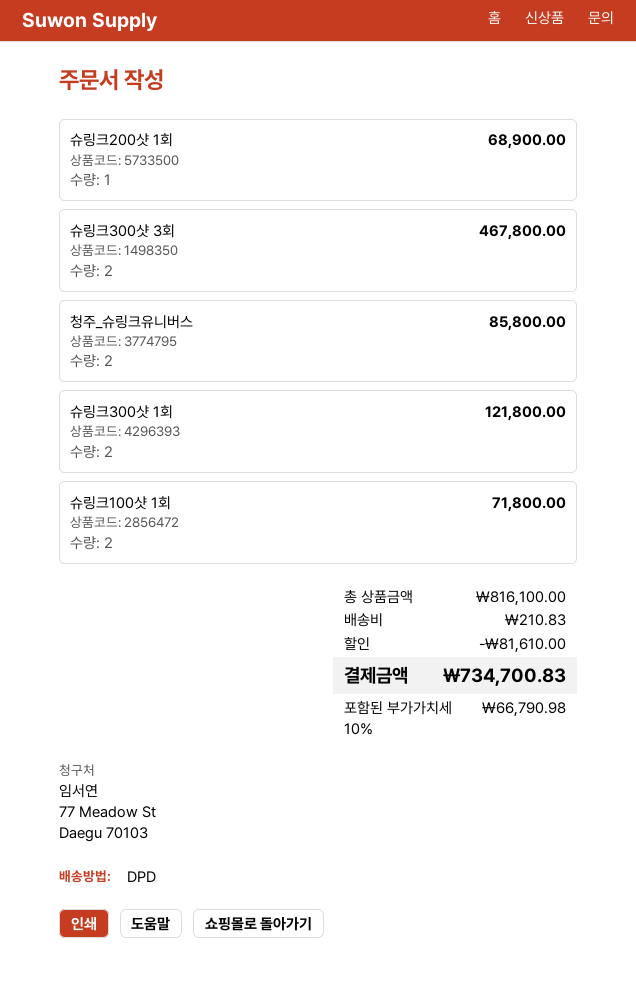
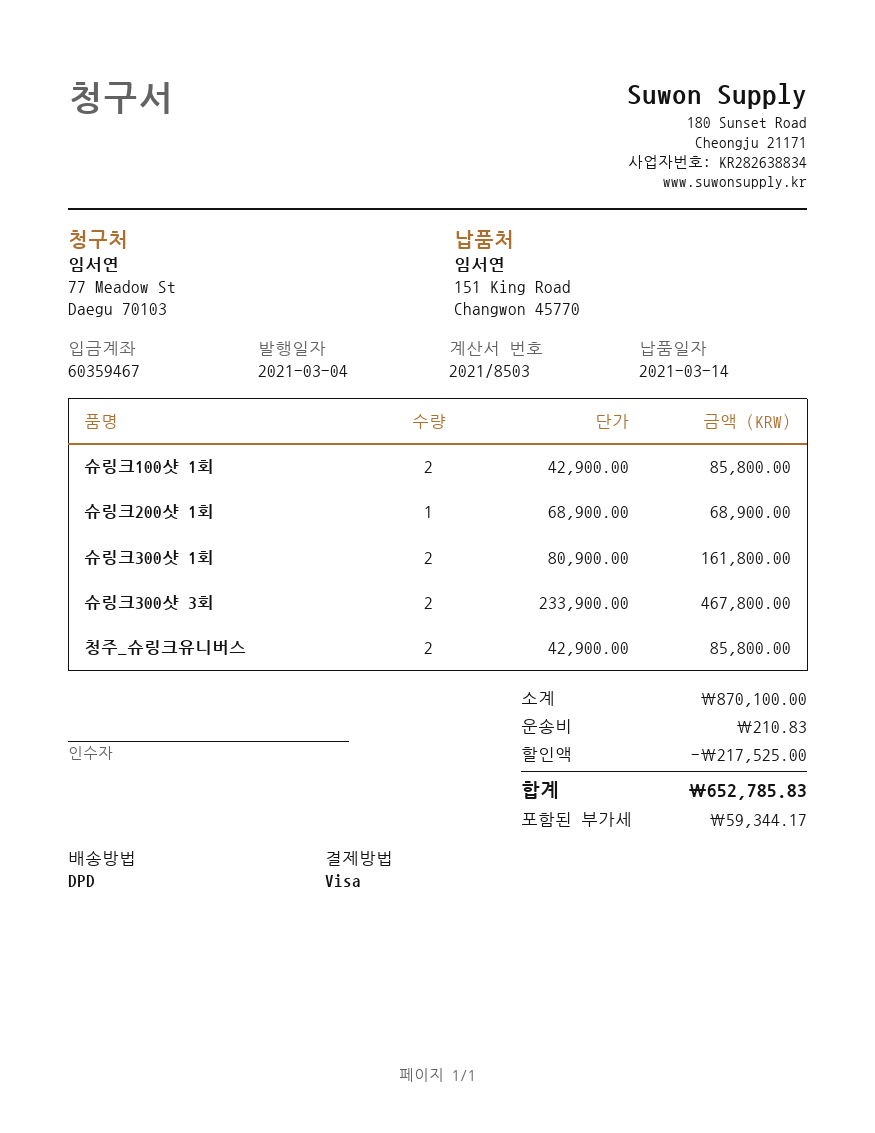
슈링크300샷 1회: 2 for 121800.00 -> 2 for 161800.00
슈링크100샷 1회: 2 for 71800.00 -> 2 for 85800.00
subtotal: 816100.00 -> 870100.00
discount: 81610.00 -> 217525.00
tax: 66790.98 -> 59344.17
total: 734700.83 -> 652785.83

